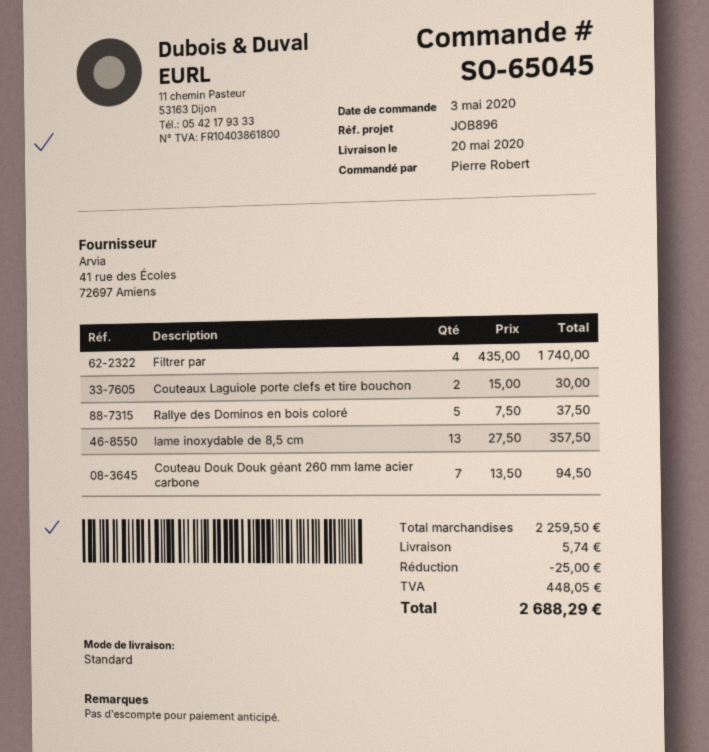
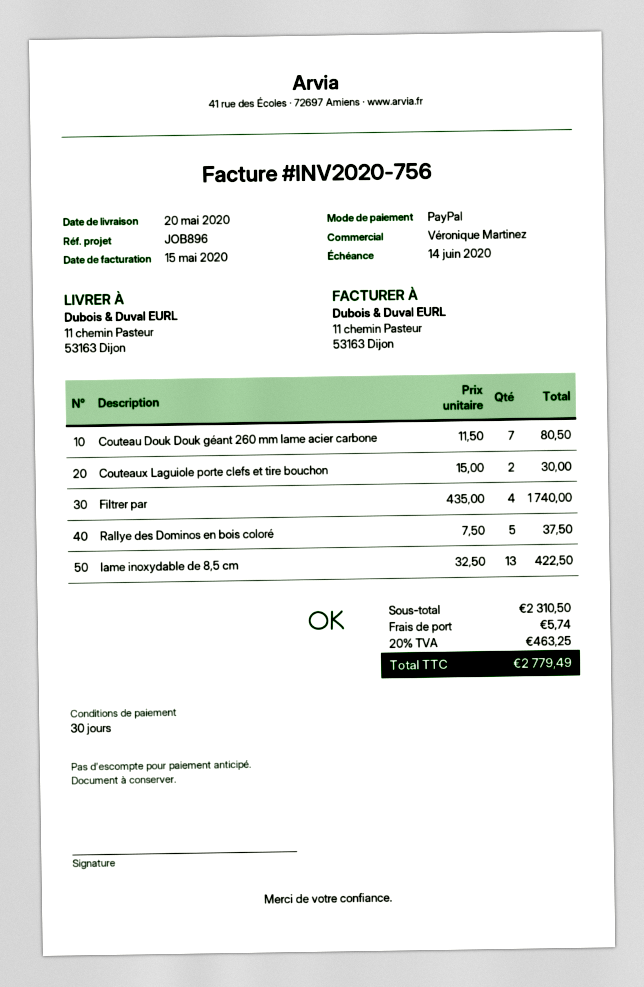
lame inoxydable de 8,5 cm: 13 x 27.50 = 357.50 -> 13 x 32.50 = 422.50
Couteau Douk Douk géant 260 mm lame acier carbone: 7 x 13.50 = 94.50 -> 7 x 11.50 = 80.50
subtotal: 2259.50 -> 2310.50
discount: 25.00 -> none
tax: 448.05 -> 463.25
total: 2688.29 -> 2779.49

